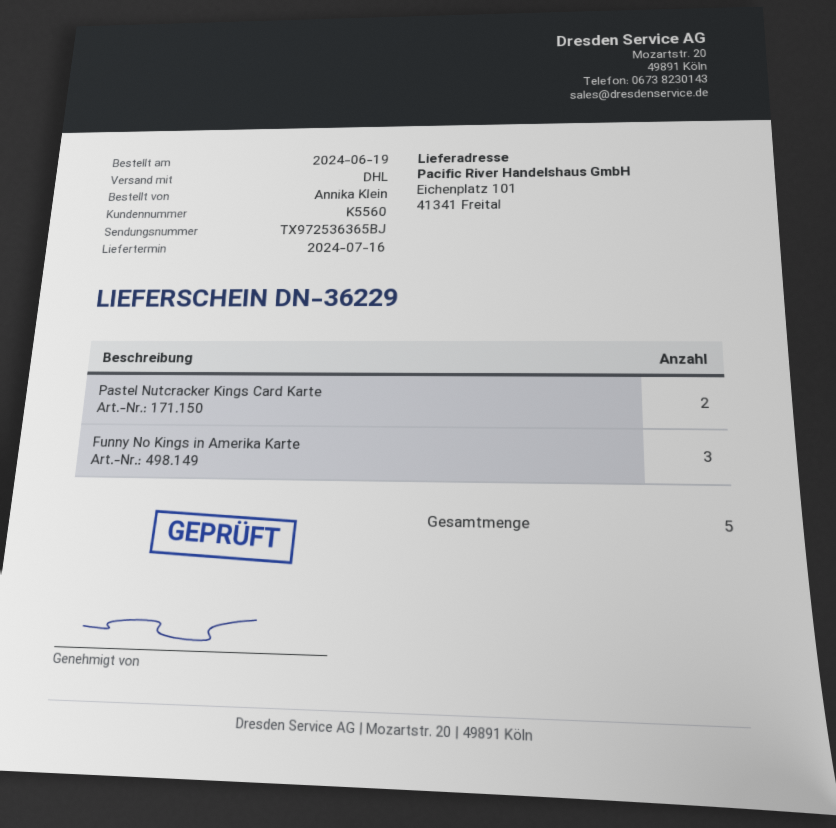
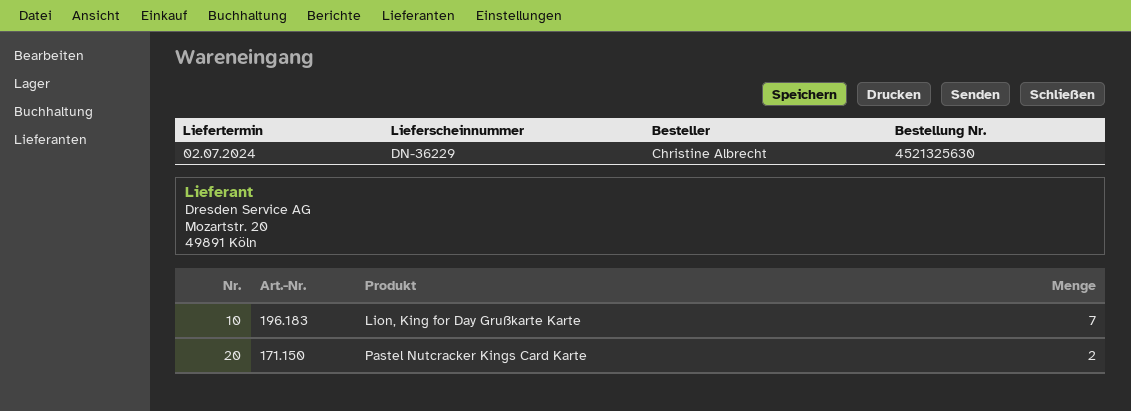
delivery date: 2024-07-16 -> 2024-07-02
ordered by: Annika Klein -> Christine Albrecht
Funny No Kings in Amerika Karte: 3 -> none
Lion, King for Day Grußkarte Karte: none -> 7

